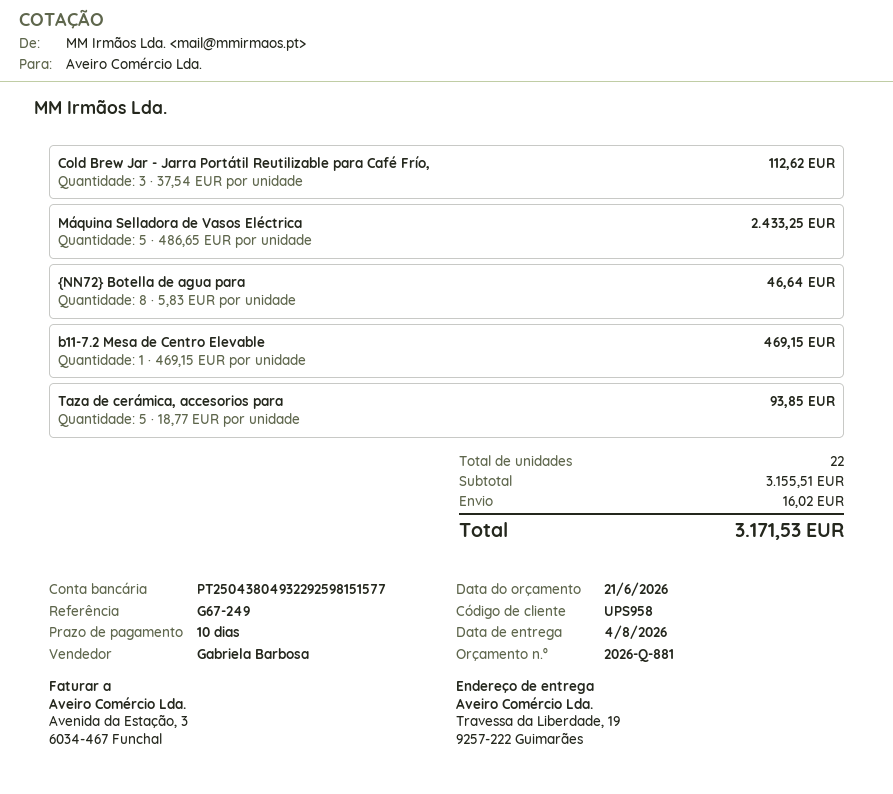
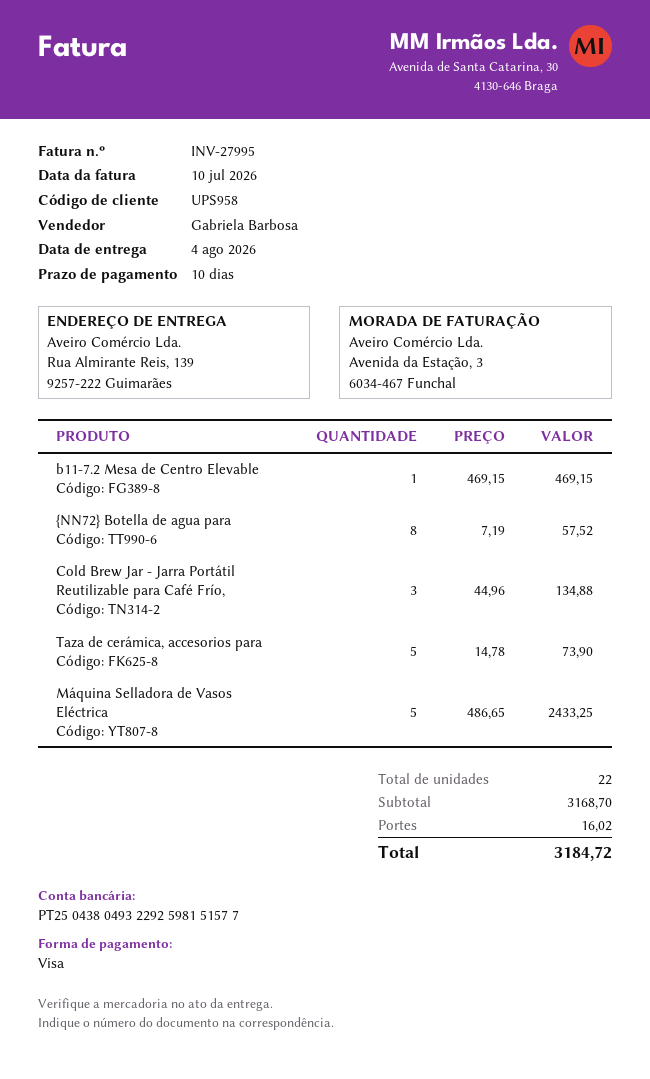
ship to: Travessa da Liberdade, 19, 9257-222 Guimarães -> Rua Almirante Reis, 139, 9257-222 Guimarães
Cold Brew Jar - Jarra Portátil Reutilizable para Café Frío,: 3 x 37.54 = 112.62 -> 3 x 44.96 = 134.88
{NN72} Botella de agua para: 8 x 5.83 = 46.64 -> 8 x 7.19 = 57.52
Taza de cerámica, accesorios para: 5 x 18.77 = 93.85 -> 5 x 14.78 = 73.90
subtotal: 3155.51 -> 3168.70
total: 3171.53 -> 3184.72

